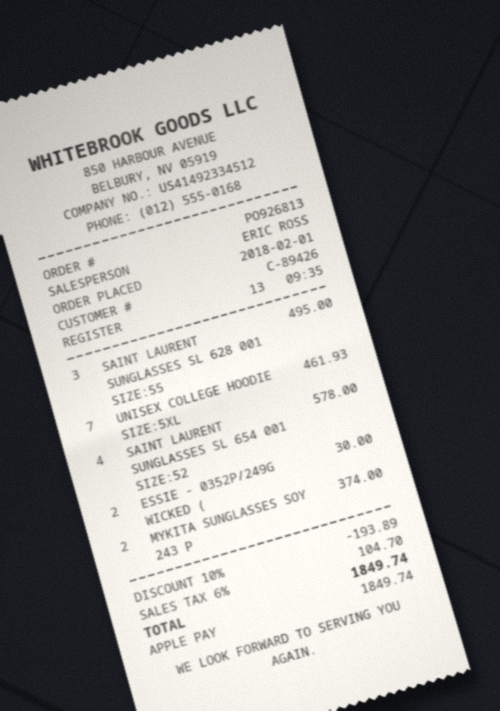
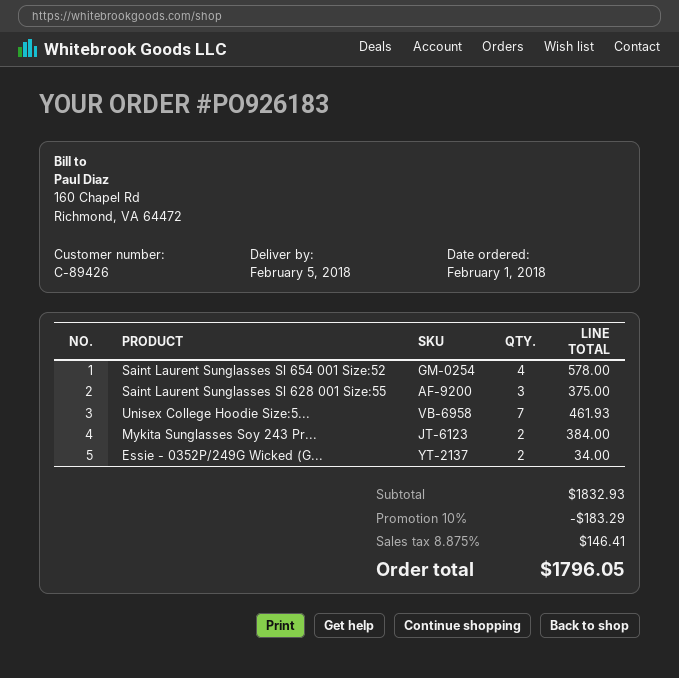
order number: PO926813 -> PO926183
SAINT LAURENT SUNGLASSES SL 628 001 SIZE:55: 3 for 495.00 -> 3 for 375.00
ESSIE - 0352P/249G WICKED (: 2 for 30.00 -> 2 for 34.00
MYKITA SUNGLASSES SOY 243 P: 2 for 374.00 -> 2 for 384.00
discount: 10% = 193.89 -> 10% = 183.29
tax: 6% = 104.70 -> 8.875% = 146.41
total: 1849.74 -> 1796.05

